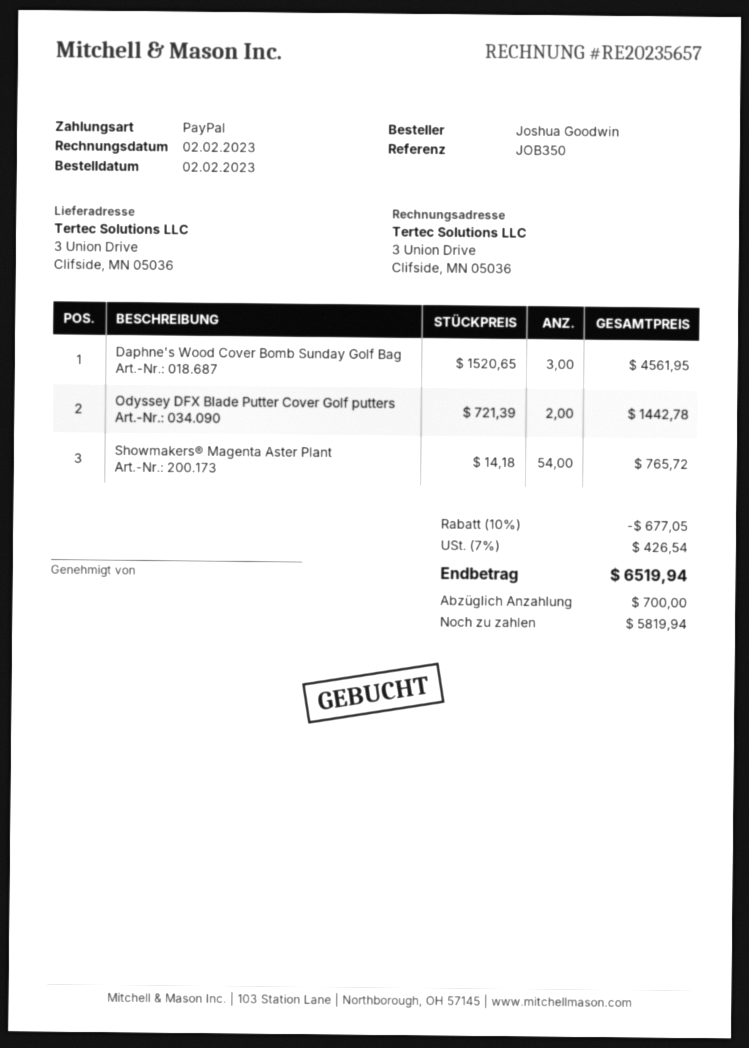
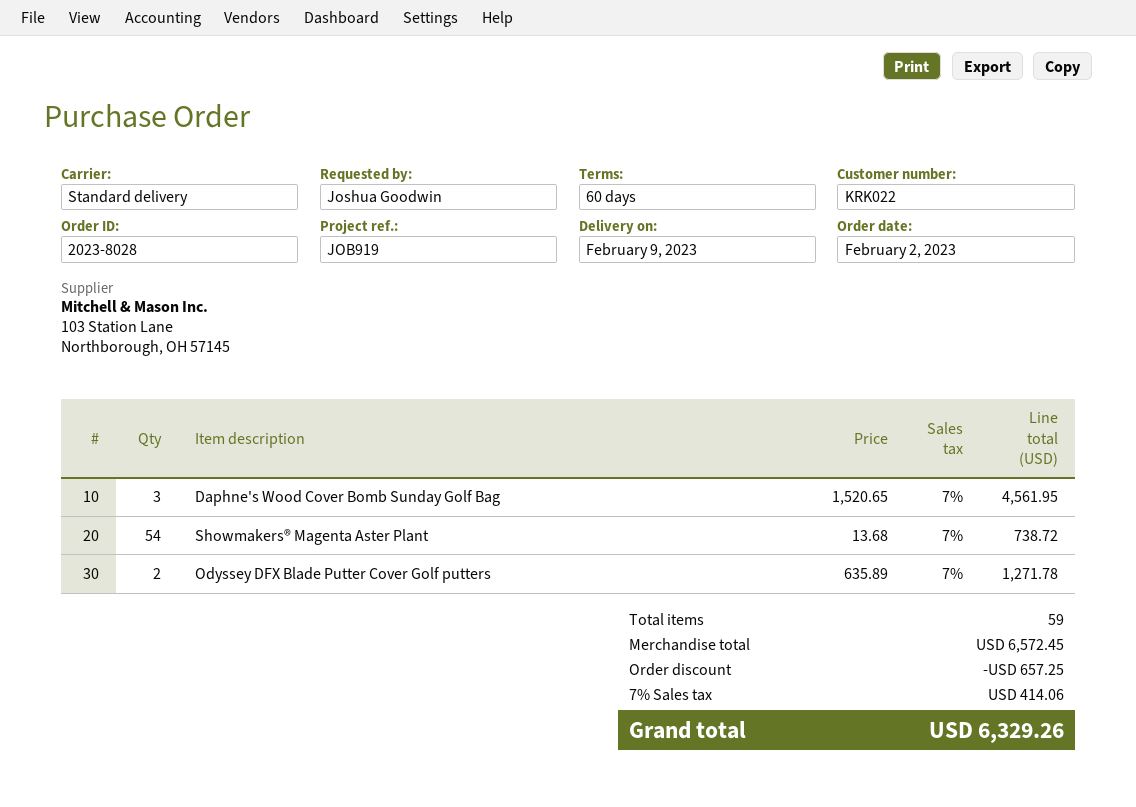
reference: JOB350 -> JOB919
Odyssey DFX Blade Putter Cover Golf putters: 2 x 721.39 = 1442.78 -> 2 x 635.89 = 1271.78
Showmakers® Magenta Aster Plant: 54 x 14.18 = 765.72 -> 54 x 13.68 = 738.72
discount: 677.05 -> 657.25
tax: 7% = 426.54 -> 7% = 414.06
total: 6519.94 -> 6329.26

